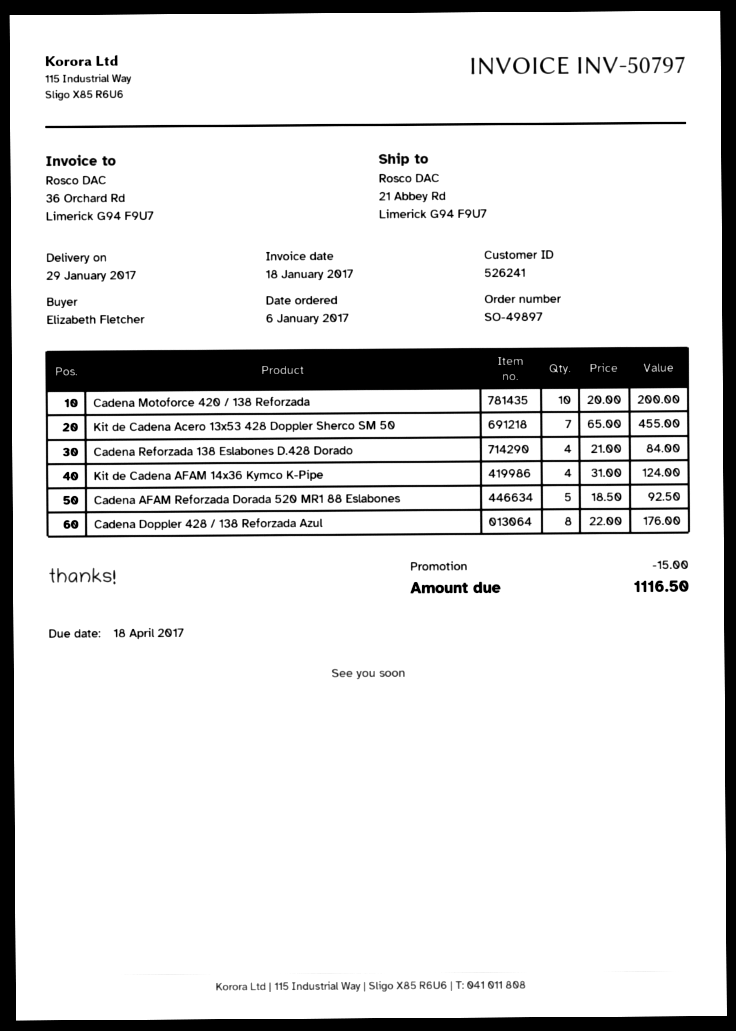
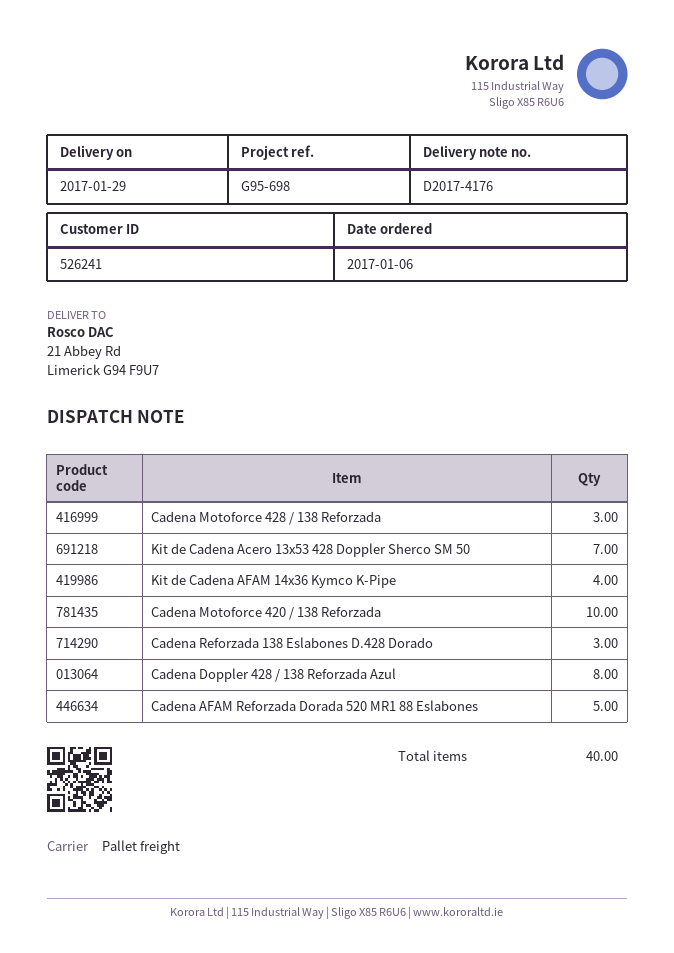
Cadena Reforzada 138 Eslabones D.428 Dorado: 4 -> 3
Cadena Motoforce 428 / 138 Reforzada: none -> 3

